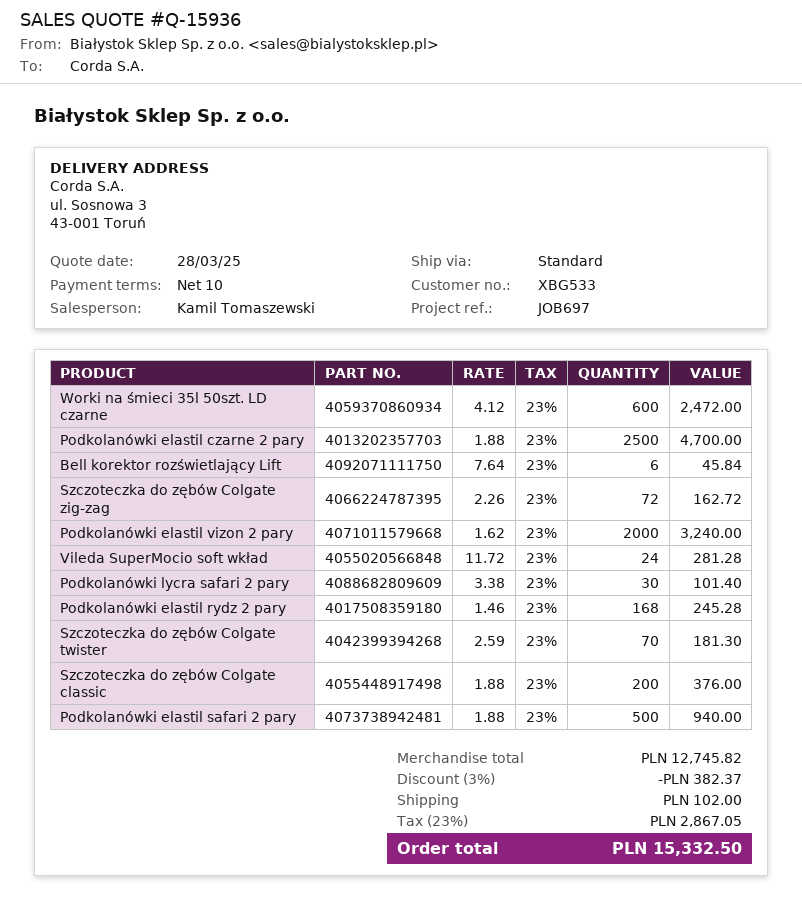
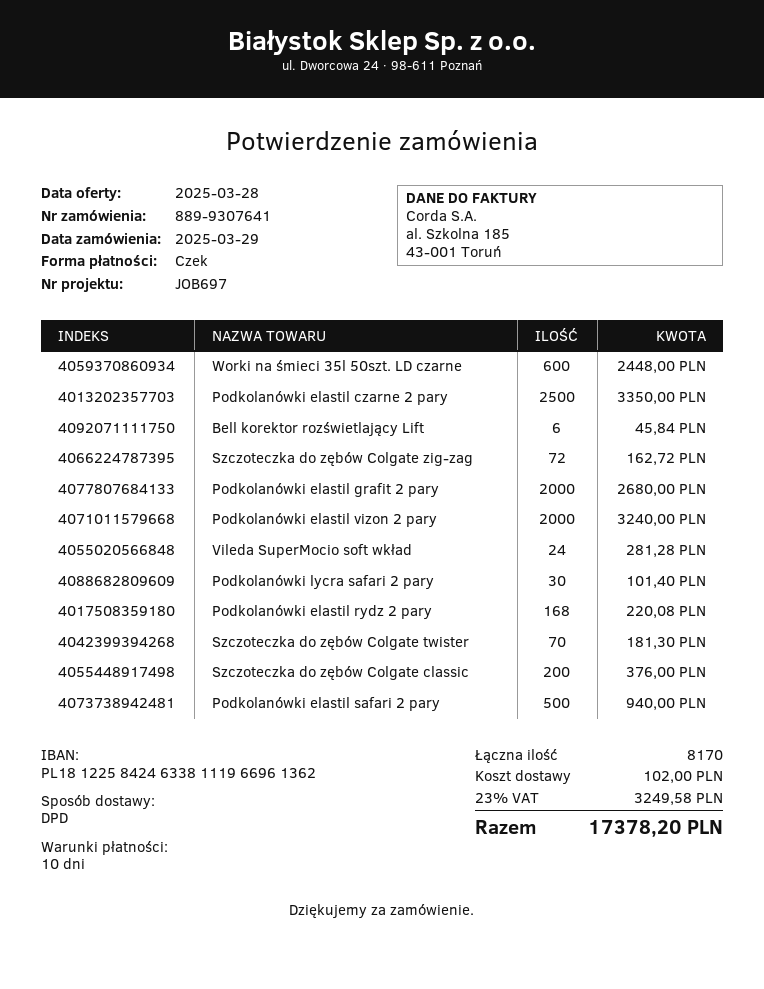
shipping method: standard -> DPD
Worki na śmieci 35l 50szt. LD czarne: 600 for 2472.00 -> 600 for 2448.00
Podkolanówki elastil czarne 2 pary: 2500 for 4700.00 -> 2500 for 3350.00
Podkolanówki elastil rydz 2 pary: 168 for 245.28 -> 168 for 220.08
Podkolanówki elastil grafit 2 pary: none -> 2000 for 2680.00
discount: 3% = 382.37 -> none
tax: 23% = 2867.05 -> 23% = 3249.58
total: 15332.50 -> 17378.20

